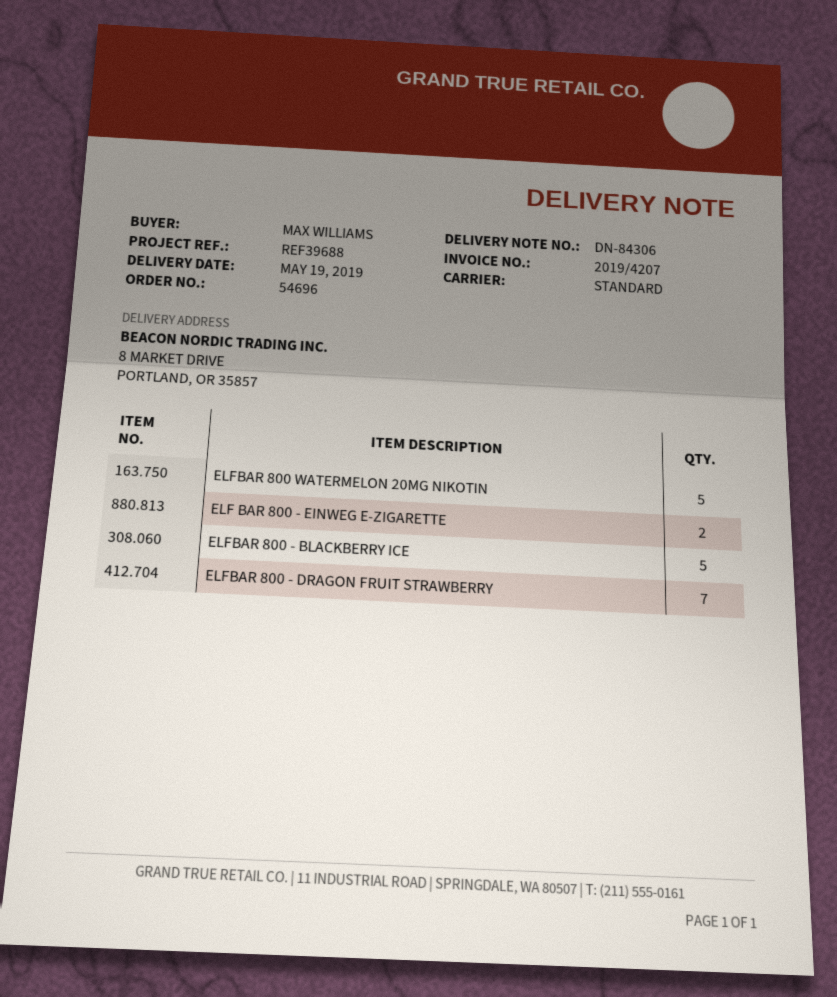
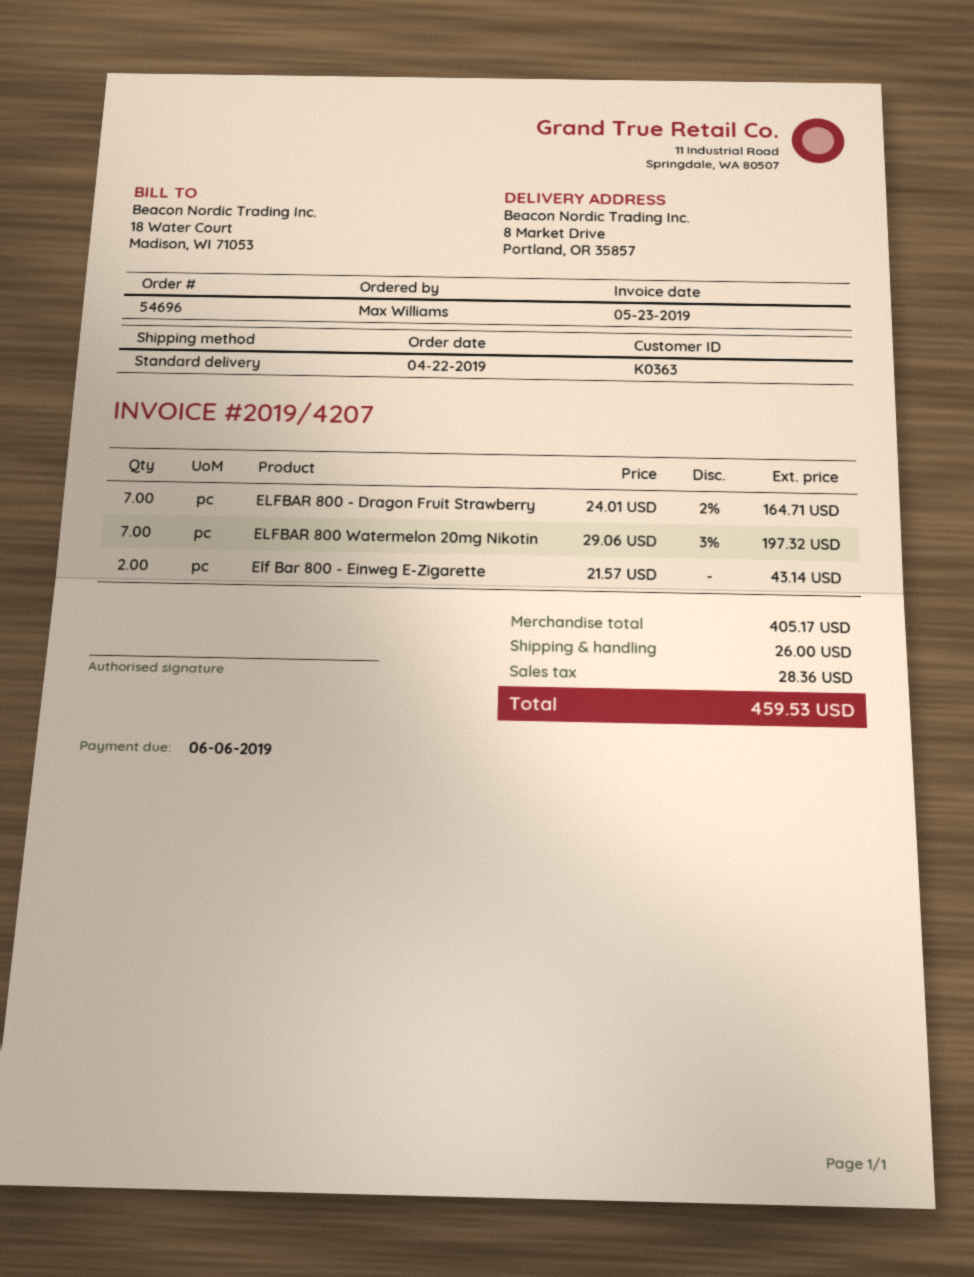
ELFBAR 800 WATERMELON 20MG NIKOTIN: 5 -> 7
ELFBAR 800 - BLACKBERRY ICE: 5 -> none

